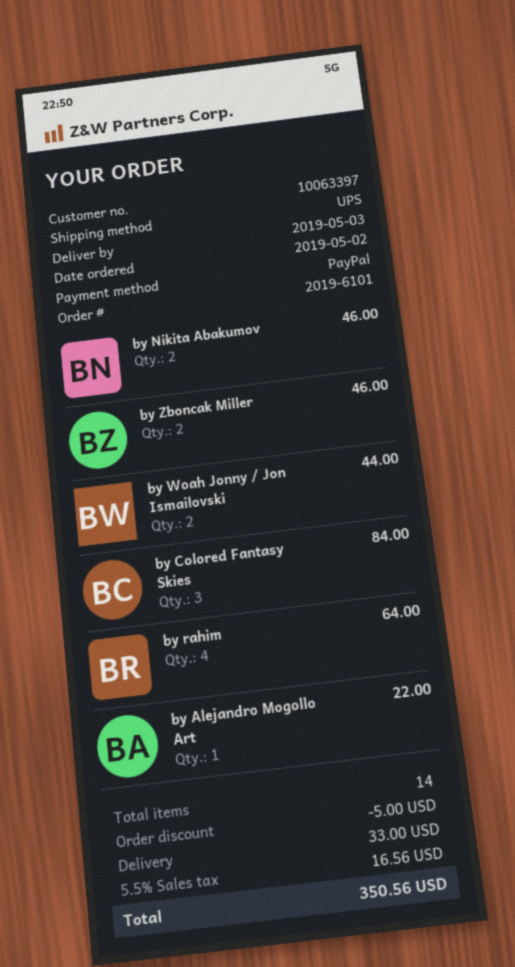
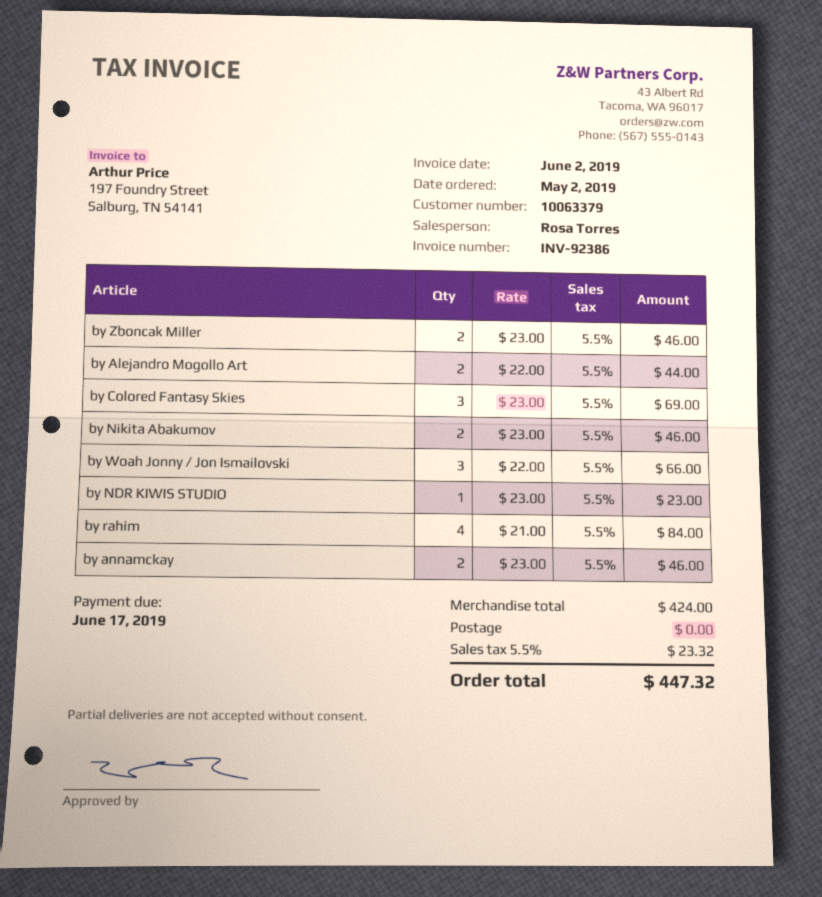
customer number: 10063397 -> 10063379
by Woah Jonny / Jon Ismailovski: 2 for 44.00 -> 3 for 66.00
by Colored Fantasy Skies: 3 for 84.00 -> 3 for 69.00
by rahim: 4 for 64.00 -> 4 for 84.00
by Alejandro Mogollo Art: 1 for 22.00 -> 2 for 44.00
by NDR KIWIS STUDIO: none -> 1 for 23.00
by annamckay: none -> 2 for 46.00
discount: 5.00 -> none
shipping: 33.00 -> 0.00
tax: 5.5% = 16.56 -> 5.5% = 23.32
total: 350.56 -> 447.32

